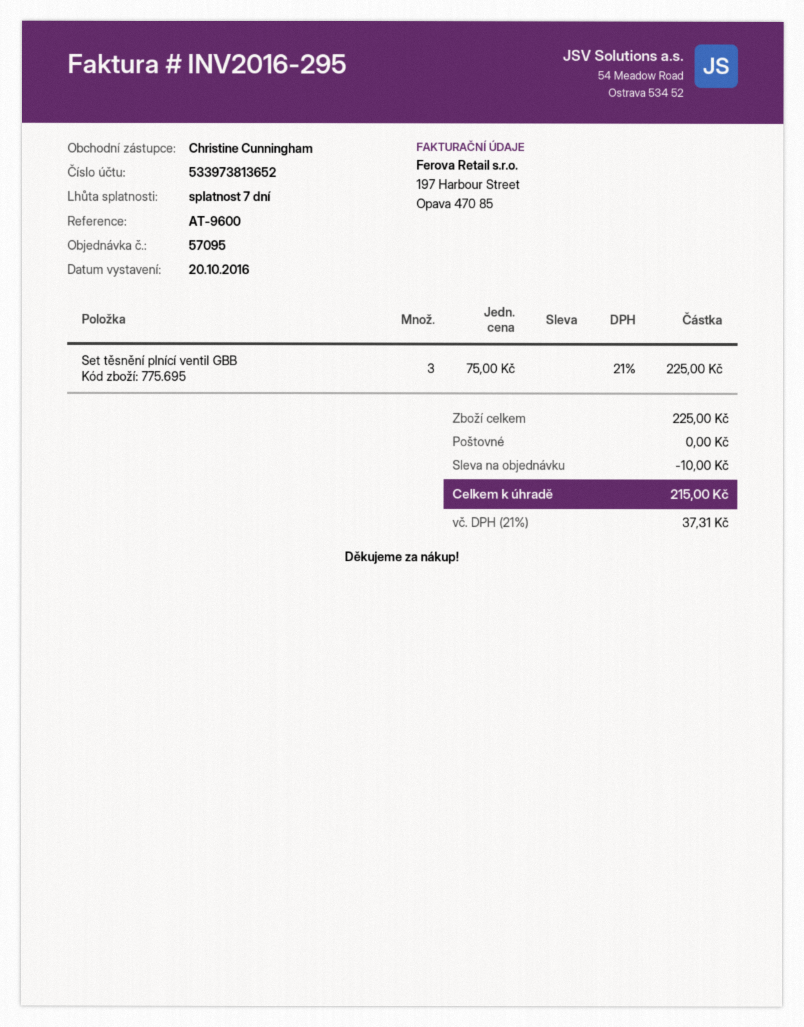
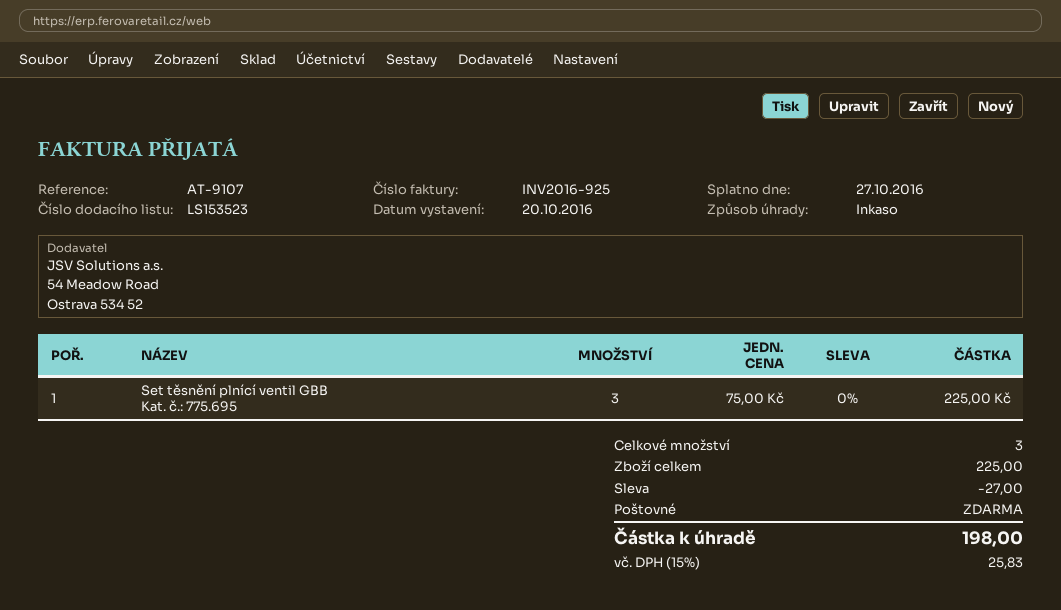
invoice number: INV2016-295 -> INV2016-925
reference: AT-9600 -> AT-9107
discount: 10.00 -> 27.00
tax: 21% = 37.31 -> 15% = 25.83
total: 215.00 -> 198.00

